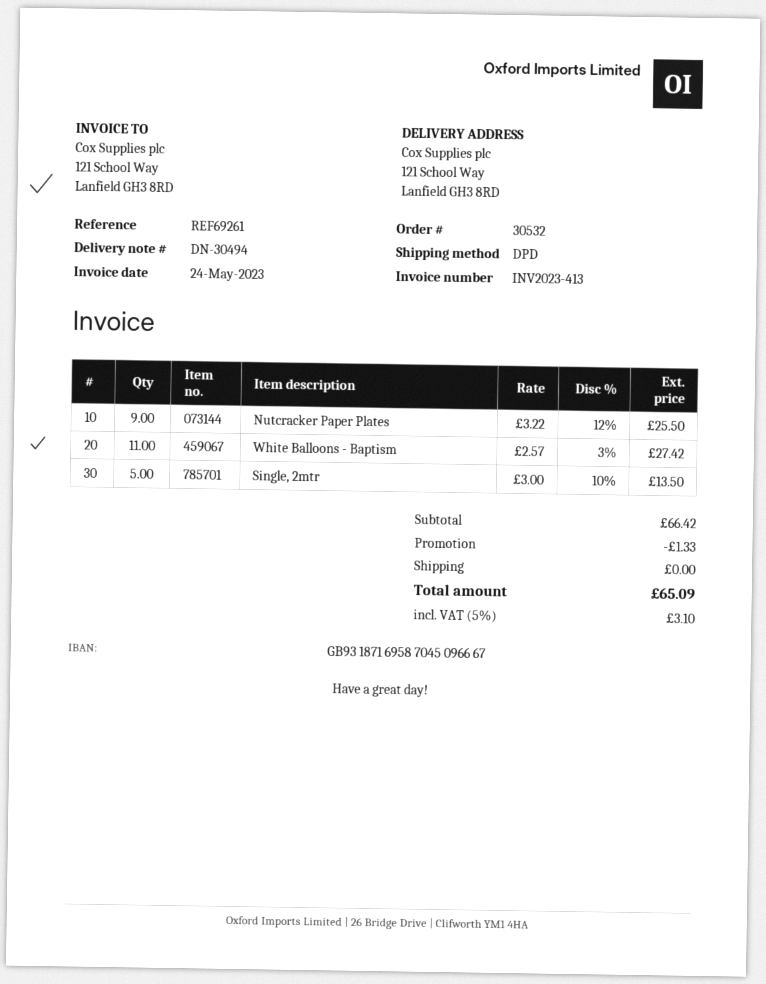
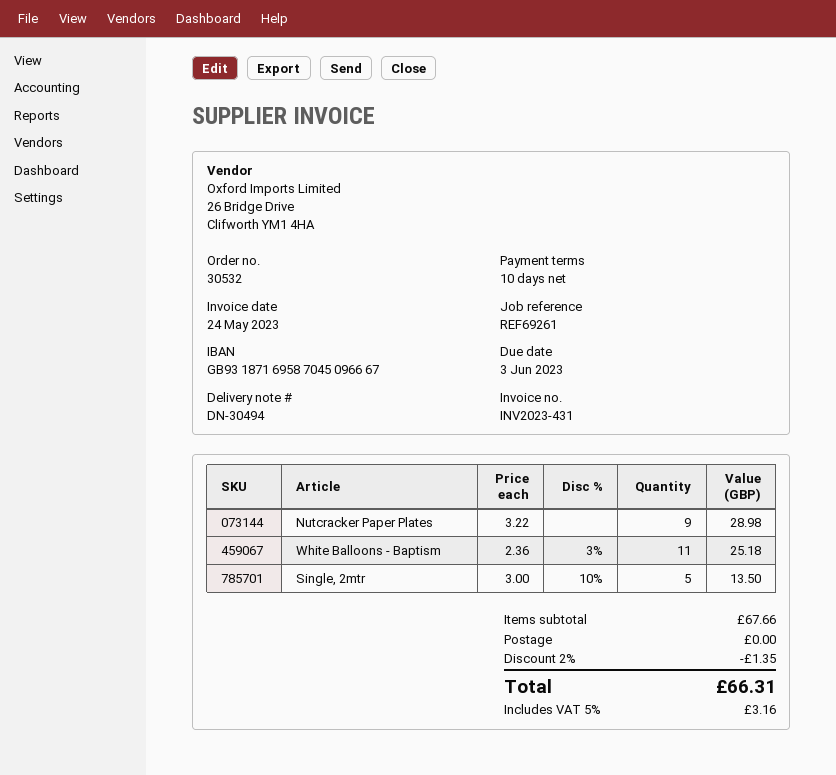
invoice number: INV2023-413 -> INV2023-431
Nutcracker Paper Plates: 9 x 3.22 - 12% = 25.50 -> 9 x 3.22 = 28.98
White Balloons - Baptism: 11 x 2.57 - 3% = 27.42 -> 11 x 2.36 - 3% = 25.18
subtotal: 66.42 -> 67.66
discount: 1.33 -> 1.35
tax: 5% = 3.10 -> 5% = 3.16
total: 65.09 -> 66.31

